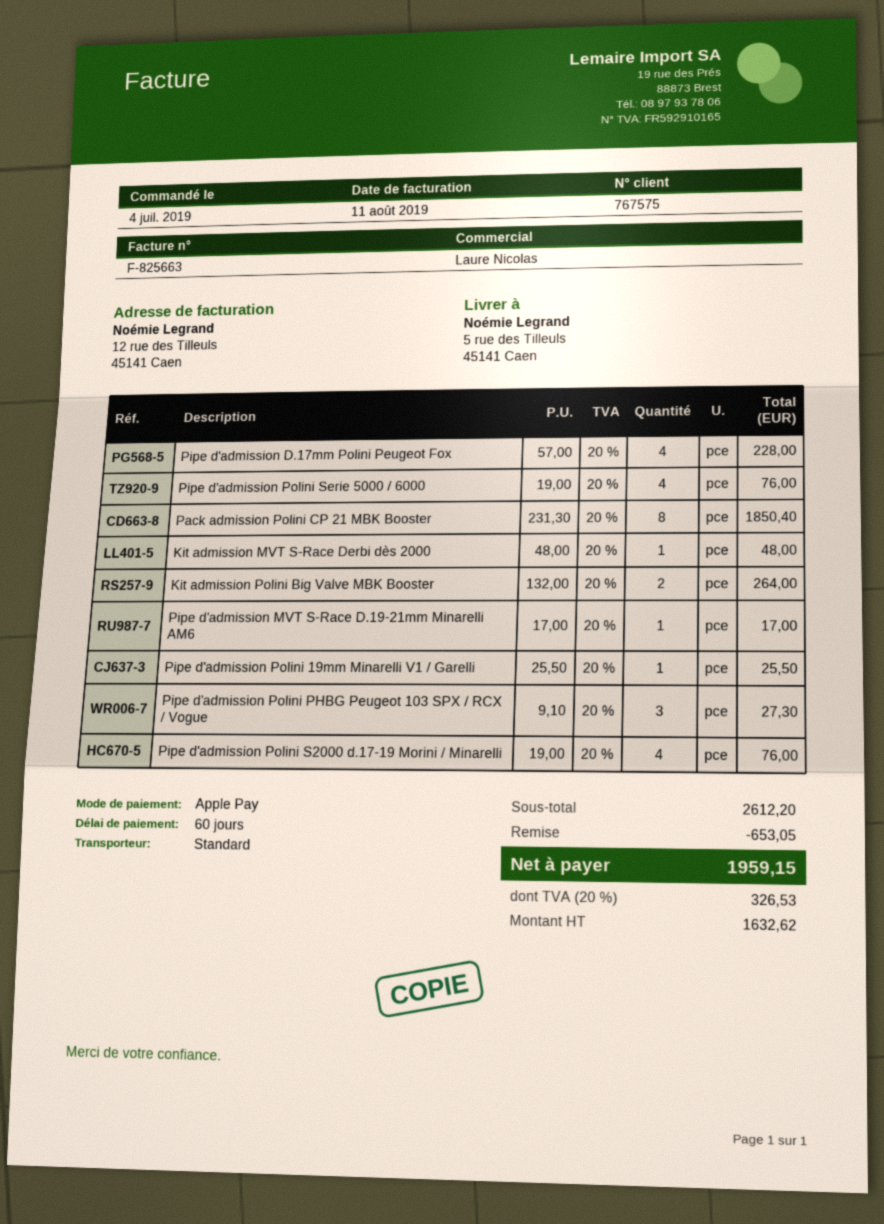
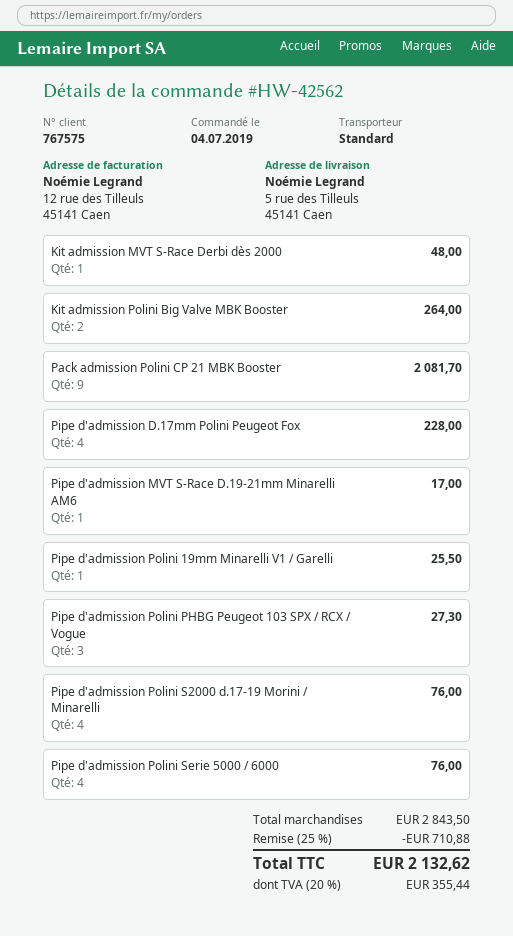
Pack admission Polini CP 21 MBK Booster: 8 for 1850.40 -> 9 for 2081.70
subtotal: 2612.20 -> 2843.50
discount: 653.05 -> 710.88
tax: 20% = 326.53 -> 20% = 355.44
total: 1959.15 -> 2132.62

